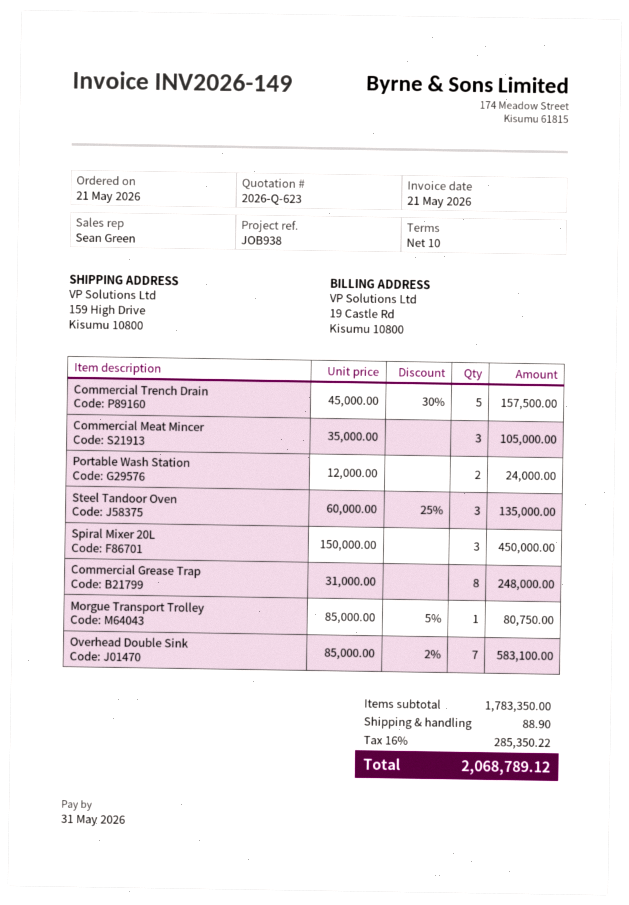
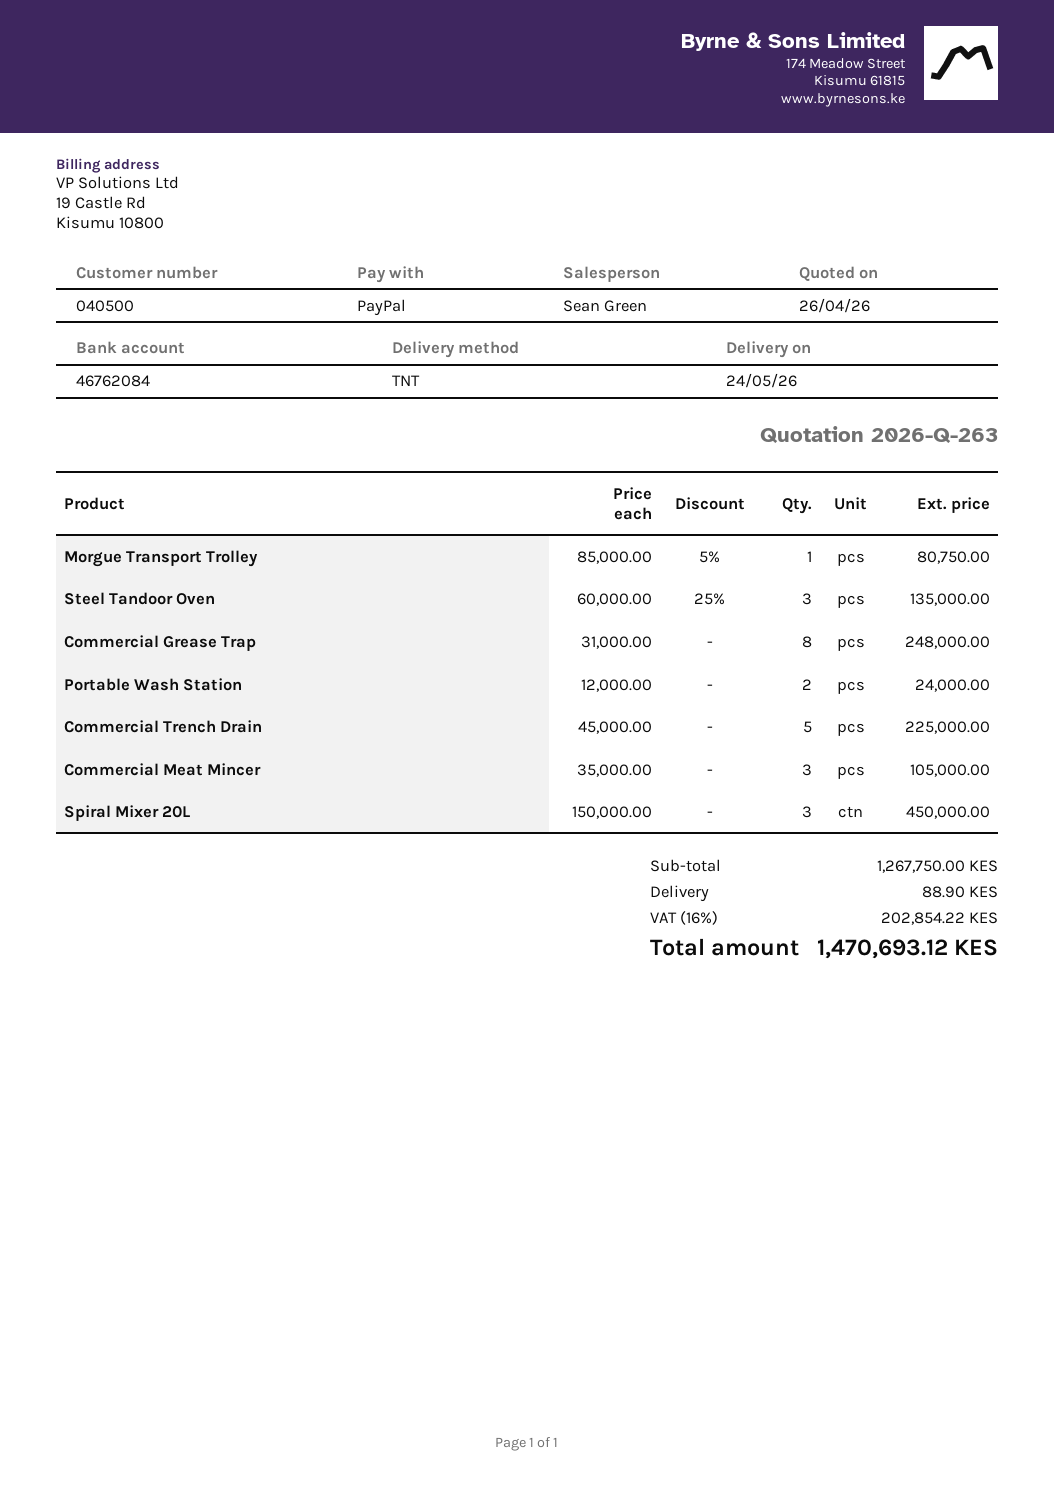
quote number: 2026-Q-623 -> 2026-Q-263
Commercial Trench Drain: 5 x 45000.00 - 30% = 157500.00 -> 5 x 45000.00 = 225000.00
Overhead Double Sink: 7 x 85000.00 - 2% = 583100.00 -> none
subtotal: 1783350.00 -> 1267750.00
tax: 16% = 285350.22 -> 16% = 202854.22
total: 2068789.12 -> 1470693.12

